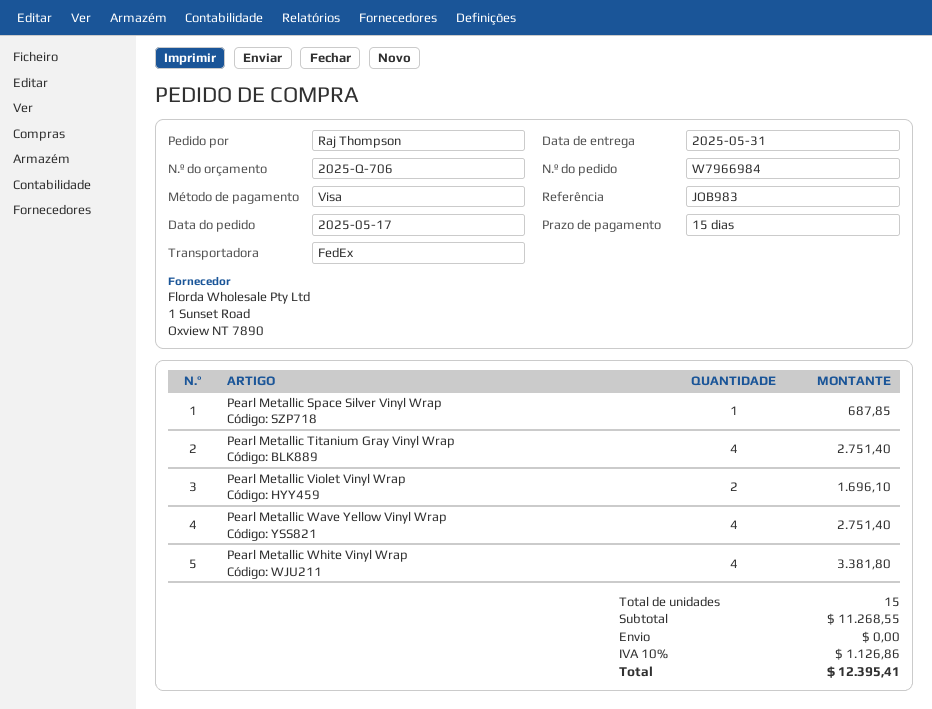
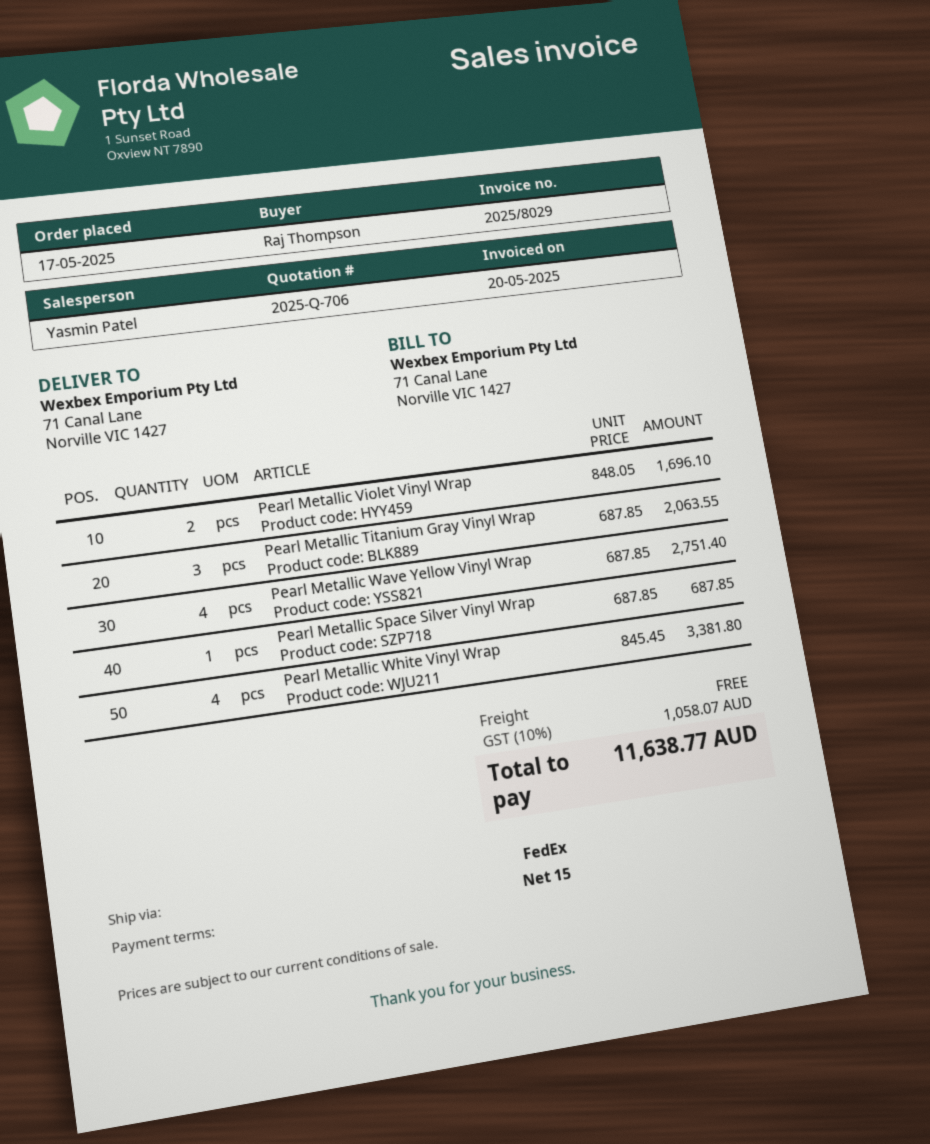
Pearl Metallic Titanium Gray Vinyl Wrap: 4 for 2751.40 -> 3 for 2063.55
tax: 10% = 1126.86 -> 10% = 1058.07
total: 12395.41 -> 11638.77

